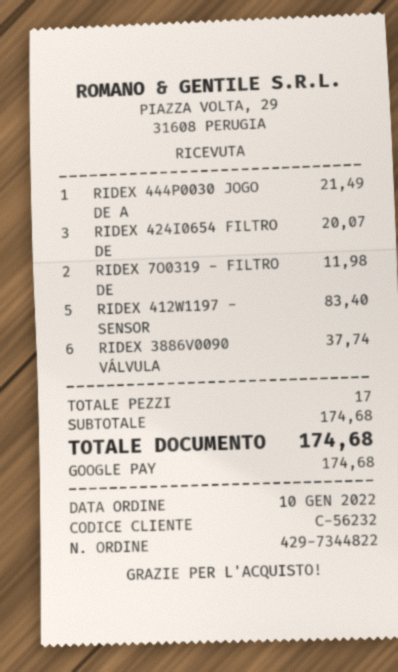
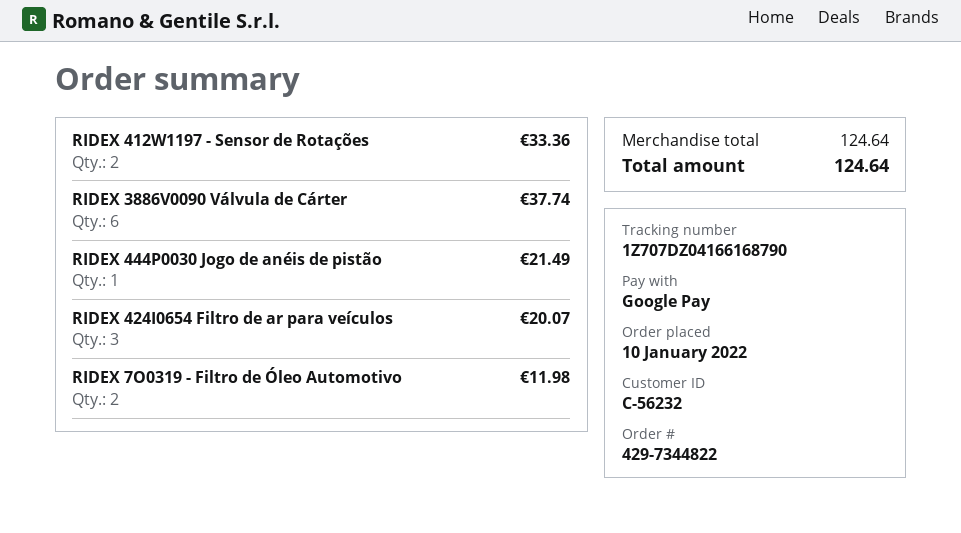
RIDEX 412W1197 - SENSOR: 5 for 83.40 -> 2 for 33.36
subtotal: 174.68 -> 124.64
total: 174.68 -> 124.64

